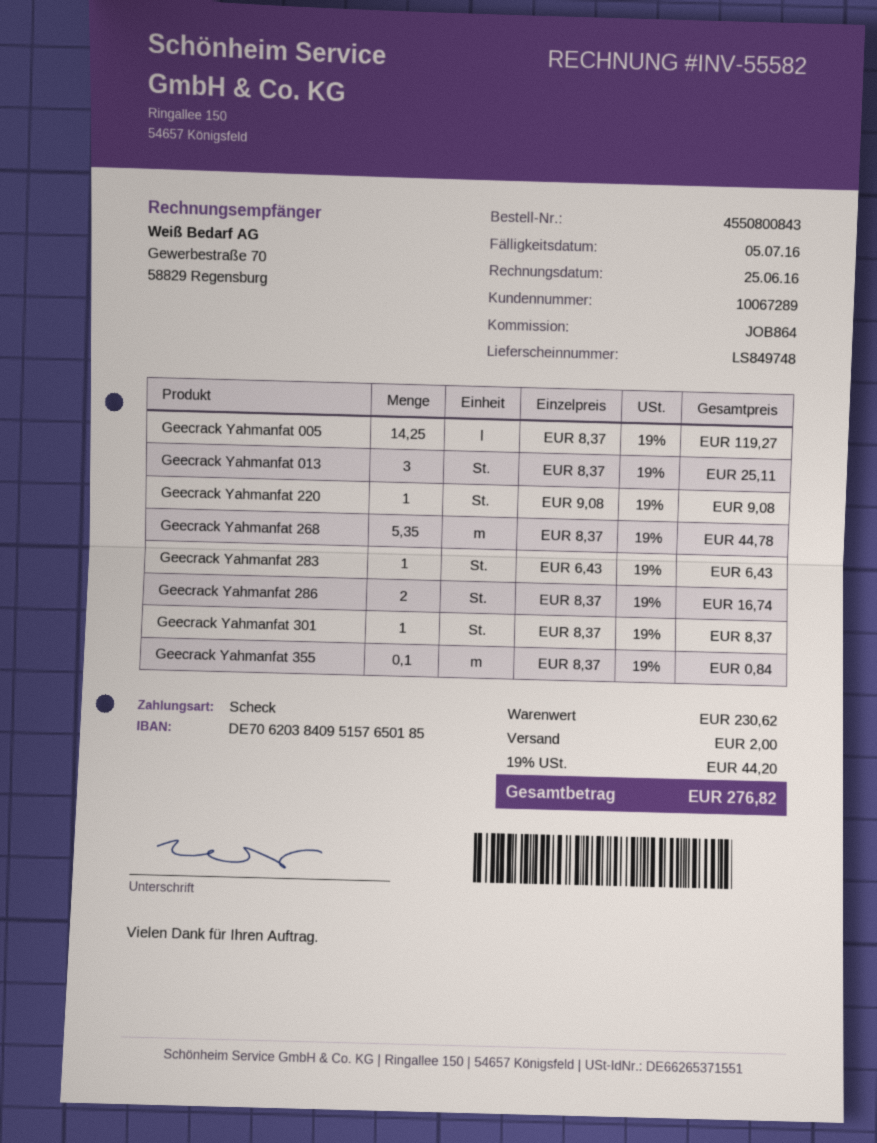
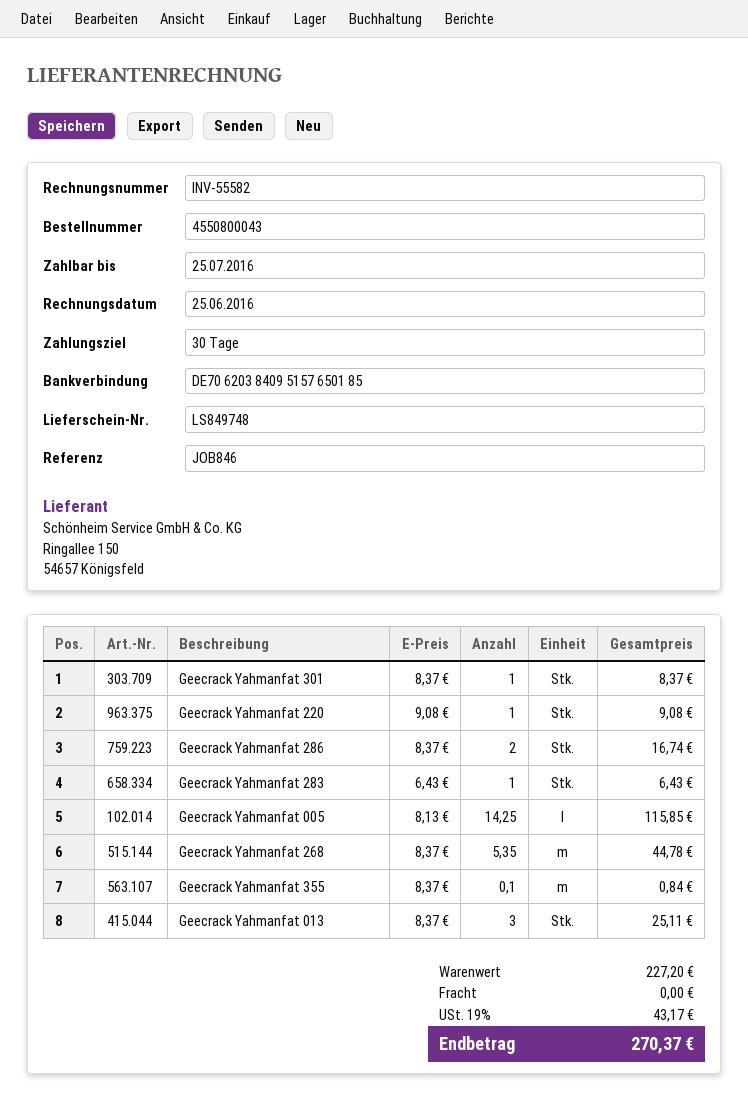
order number: 4550800843 -> 4550800043
due date: 2016-07-05 -> 2016-07-25
reference: JOB864 -> JOB846
Geecrack Yahmanfat 005: 14.25 x 8.37 = 119.27 -> 14.25 x 8.13 = 115.85
subtotal: 230.62 -> 227.20
shipping: 2.00 -> 0.00
tax: 19% = 44.20 -> 19% = 43.17
total: 276.82 -> 270.37

